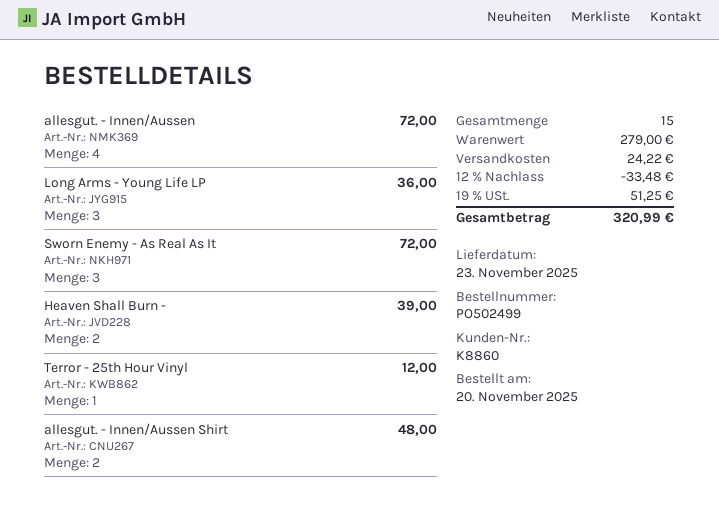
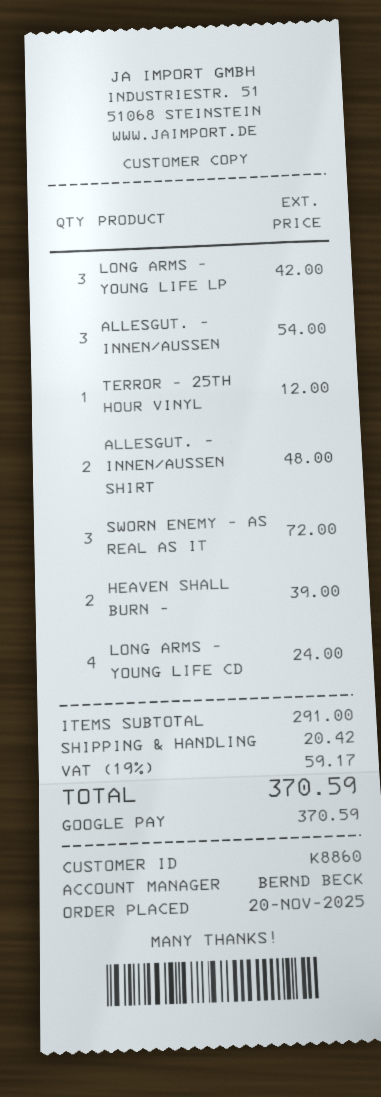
allesgut. - Innen/Aussen: 4 for 72.00 -> 3 for 54.00
Long Arms - Young Life LP: 3 for 36.00 -> 3 for 42.00
LONG ARMS - YOUNG LIFE CD: none -> 4 for 24.00
subtotal: 279.00 -> 291.00
discount: 12% = 33.48 -> none
shipping: 24.22 -> 20.42
tax: 19% = 51.25 -> 19% = 59.17
total: 320.99 -> 370.59

